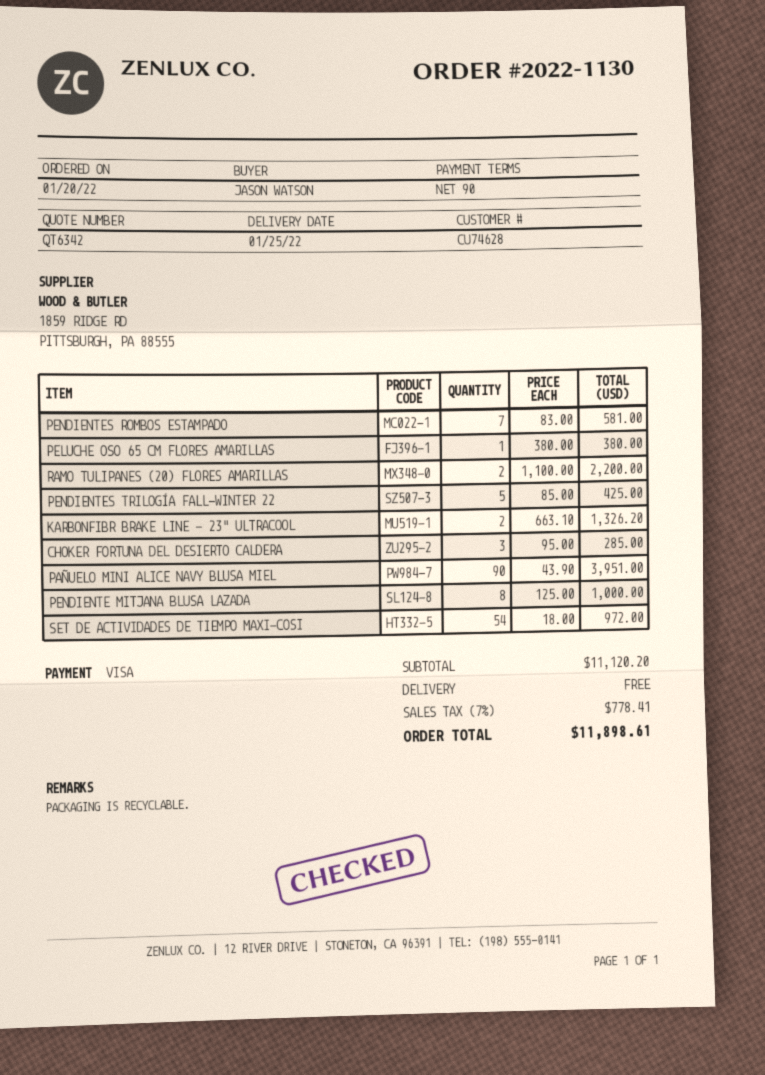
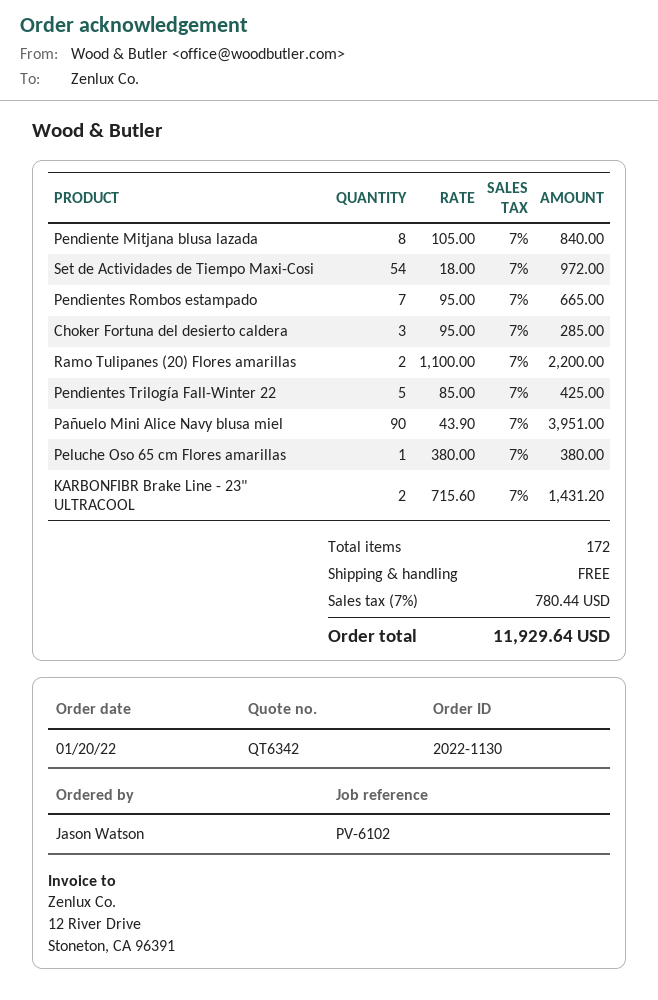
PENDIENTES ROMBOS ESTAMPADO: 7 x 83.00 = 581.00 -> 7 x 95.00 = 665.00
KARBONFIBR BRAKE LINE - 23" ULTRACOOL: 2 x 663.10 = 1326.20 -> 2 x 715.60 = 1431.20
PENDIENTE MITJANA BLUSA LAZADA: 8 x 125.00 = 1000.00 -> 8 x 105.00 = 840.00
tax: 7% = 778.41 -> 7% = 780.44
total: 11898.61 -> 11929.64

